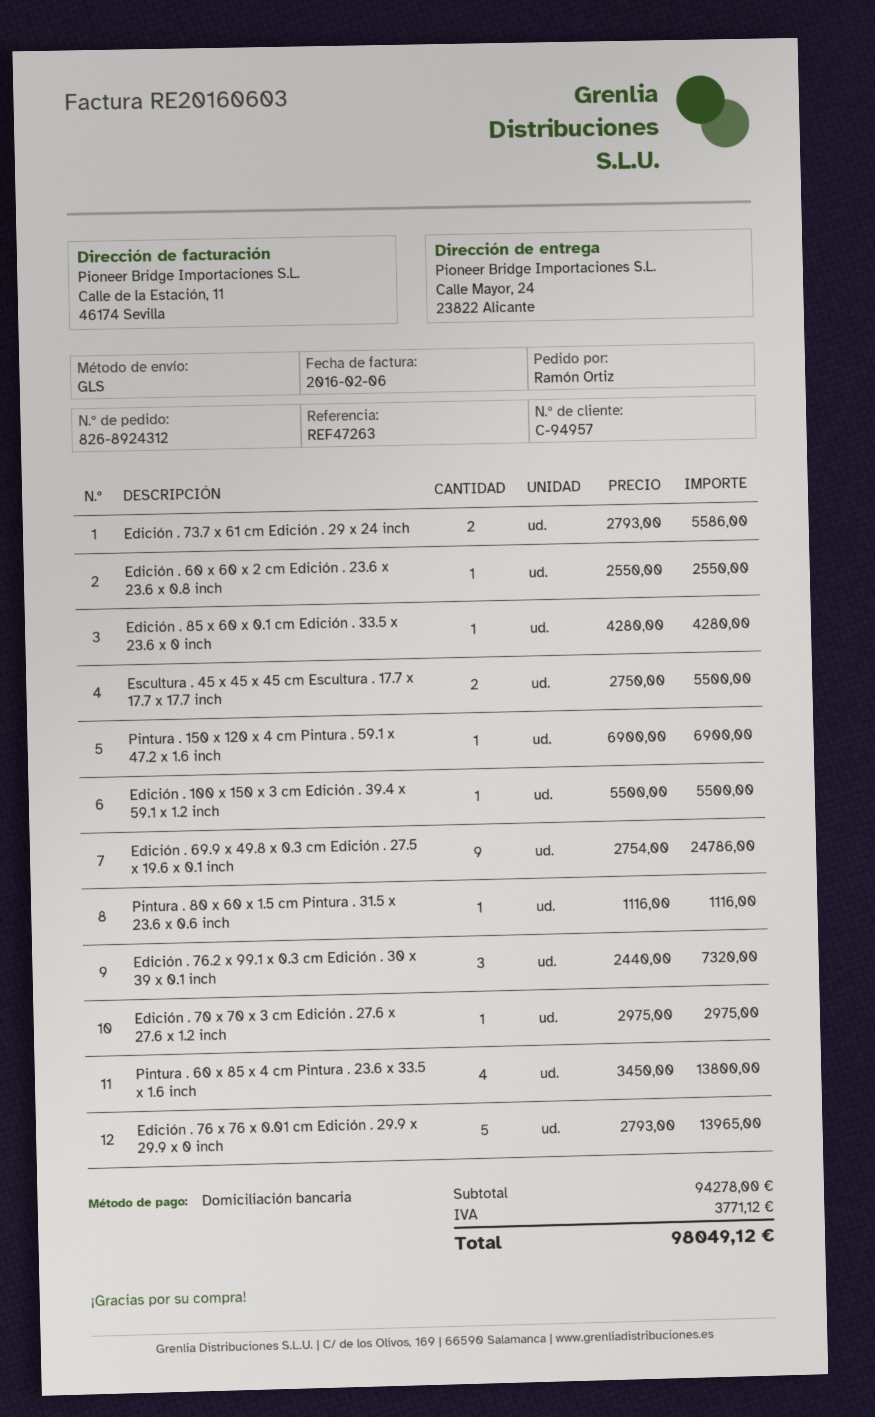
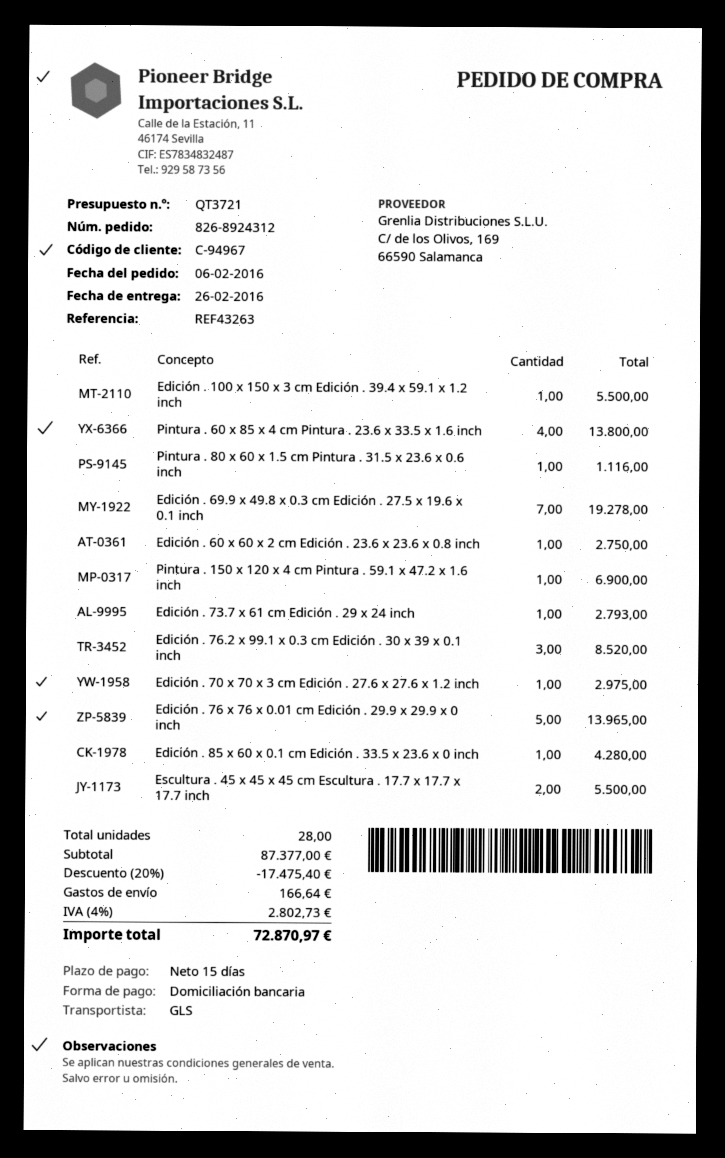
customer number: C-94957 -> C-94967
reference: REF47263 -> REF43263
Edición . 73.7 x 61 cm Edición . 29 x 24 inch: 2 for 5586.00 -> 1 for 2793.00
Edición . 60 x 60 x 2 cm Edición . 23.6 x 23.6 x 0.8 inch: 1 for 2550.00 -> 1 for 2750.00
Edición . 69.9 x 49.8 x 0.3 cm Edición . 27.5 x 19.6 x 0.1 inch: 9 for 24786.00 -> 7 for 19278.00
Edición . 76.2 x 99.1 x 0.3 cm Edición . 30 x 39 x 0.1 inch: 3 for 7320.00 -> 3 for 8520.00
subtotal: 94278.00 -> 87377.00
discount: none -> 20% = 17475.40
shipping: none -> 166.64
tax: 3771.12 -> 2802.73
total: 98049.12 -> 72870.97

